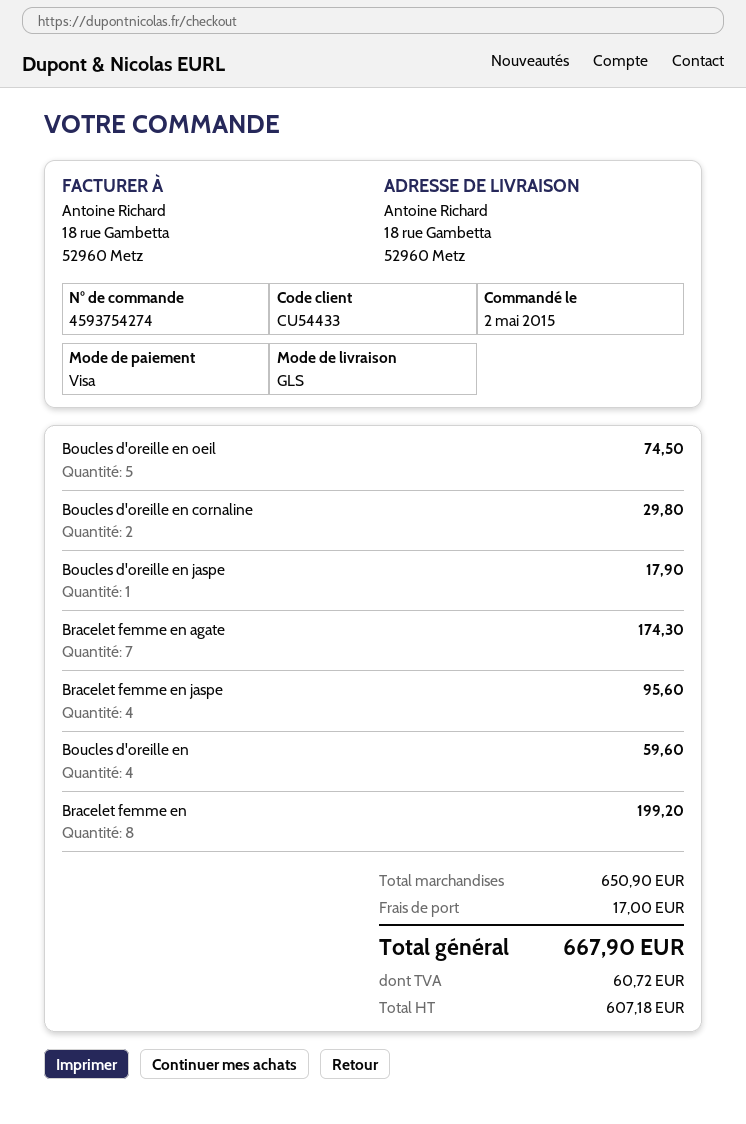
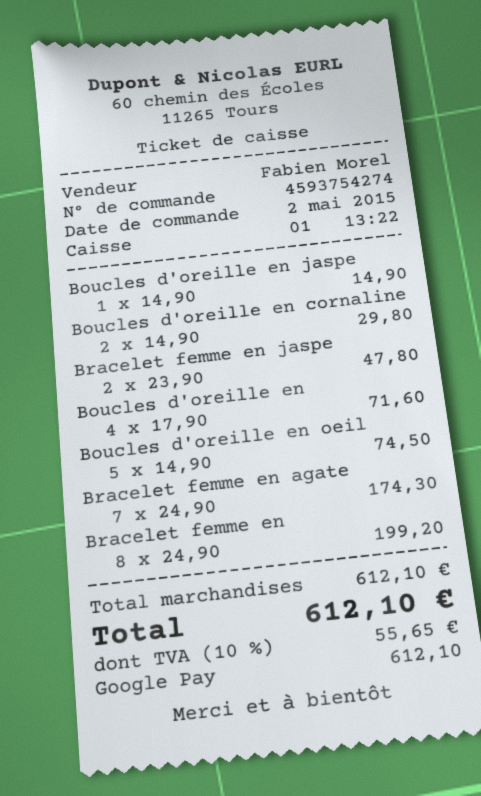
payment method: Visa -> Google Pay
Boucles d'oreille en jaspe: 1 for 17.90 -> 1 for 14.90
Bracelet femme en jaspe: 4 for 95.60 -> 2 for 47.80
Boucles d'oreille en: 4 for 59.60 -> 4 for 71.60
subtotal: 650.90 -> 612.10
shipping: 17.00 -> none
tax: 60.72 -> 55.65
total: 667.90 -> 612.10

